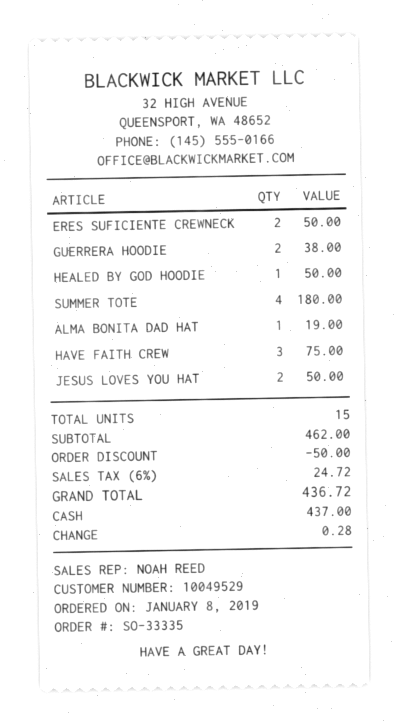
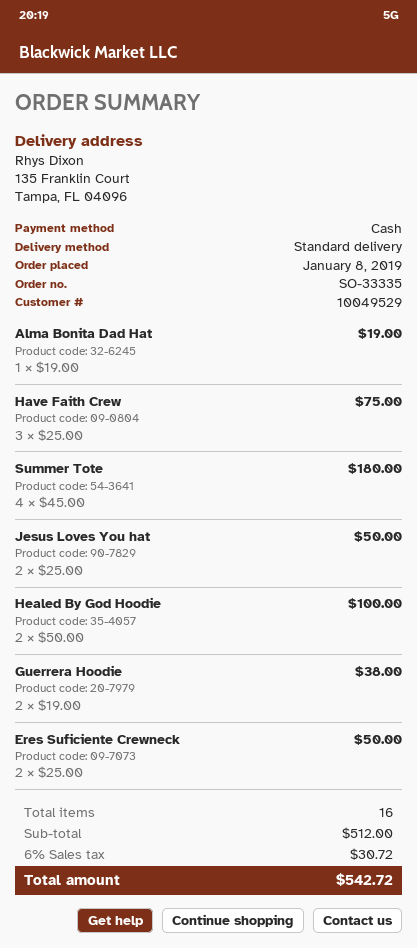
HEALED BY GOD HOODIE: 1 for 50.00 -> 2 for 100.00
total quantity: 15 -> 16
subtotal: 462.00 -> 512.00
discount: 50.00 -> none
tax: 6% = 24.72 -> 6% = 30.72
total: 436.72 -> 542.72

